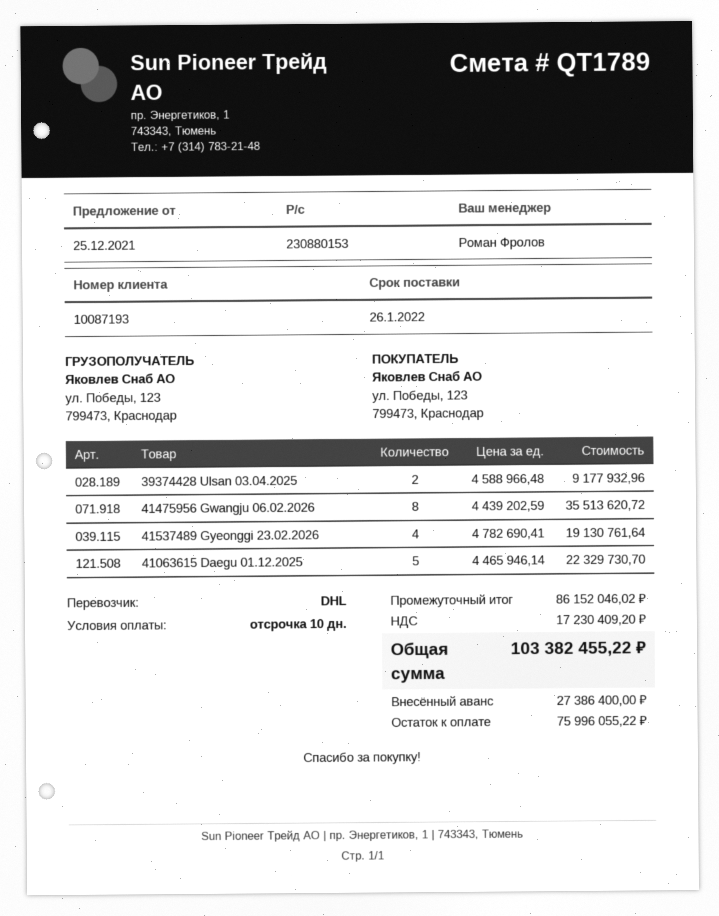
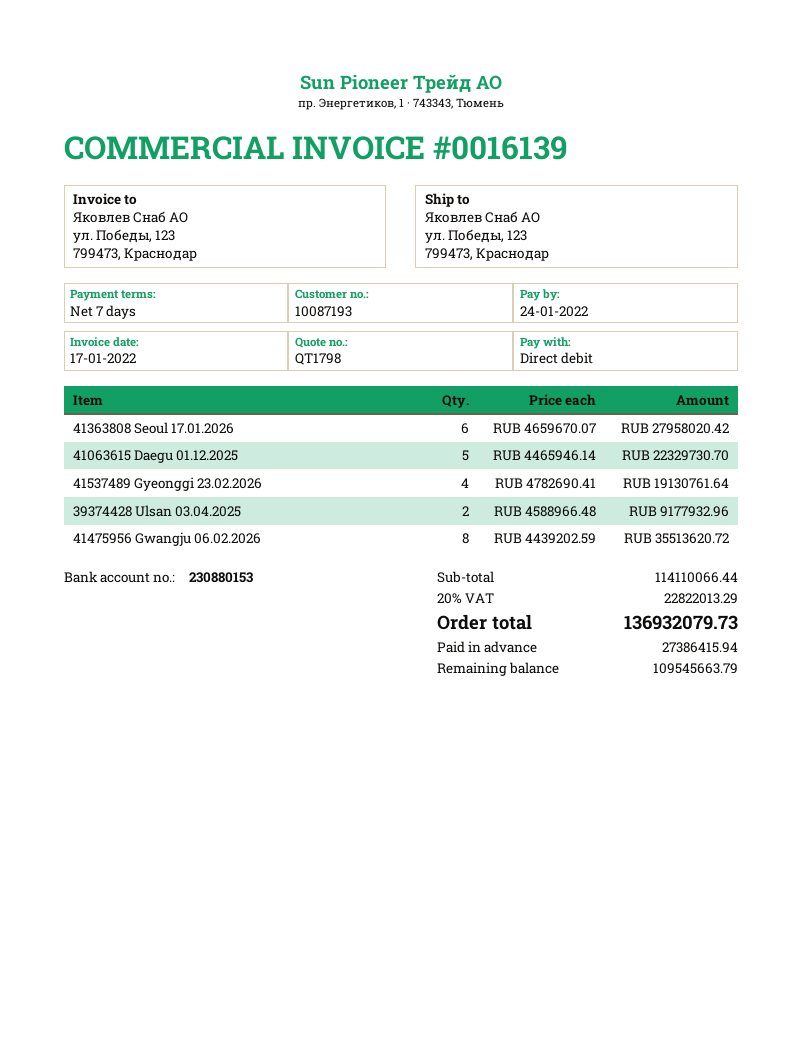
quote number: QT1789 -> QT1798
payment terms: 10 days -> 7 days
41363808 Seoul 17.01.2026: none -> 6 x 4659670.07 = 27958020.42
subtotal: 86152046.02 -> 114110066.44
tax: 17230409.20 -> 22822013.29
total: 103382455.22 -> 136932079.73
deposit: 27386400.00 -> 27386415.94
balance: 75996055.22 -> 109545663.79

